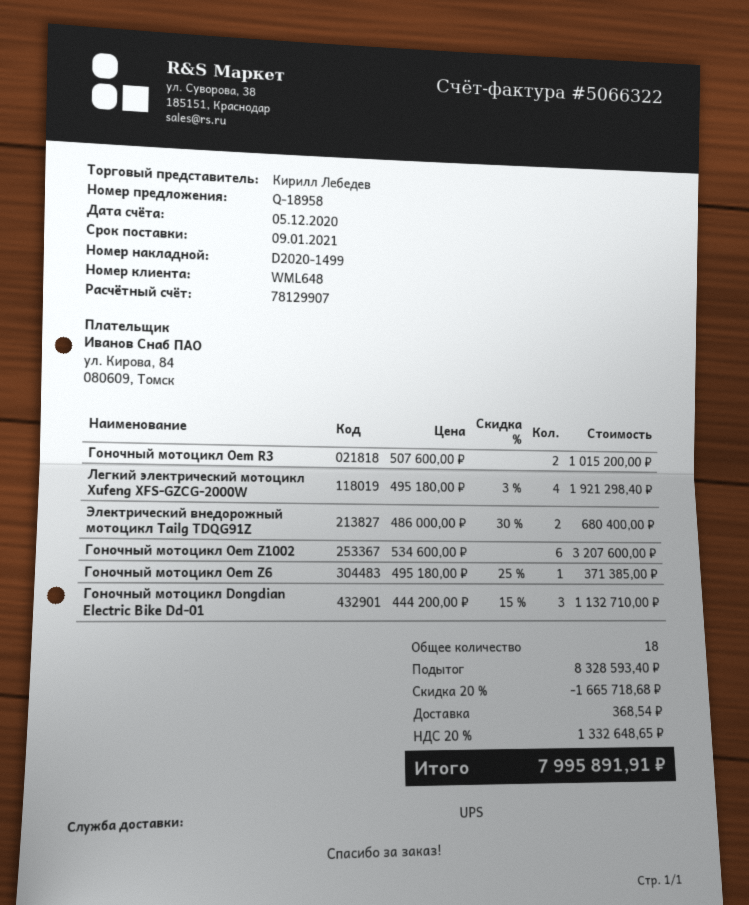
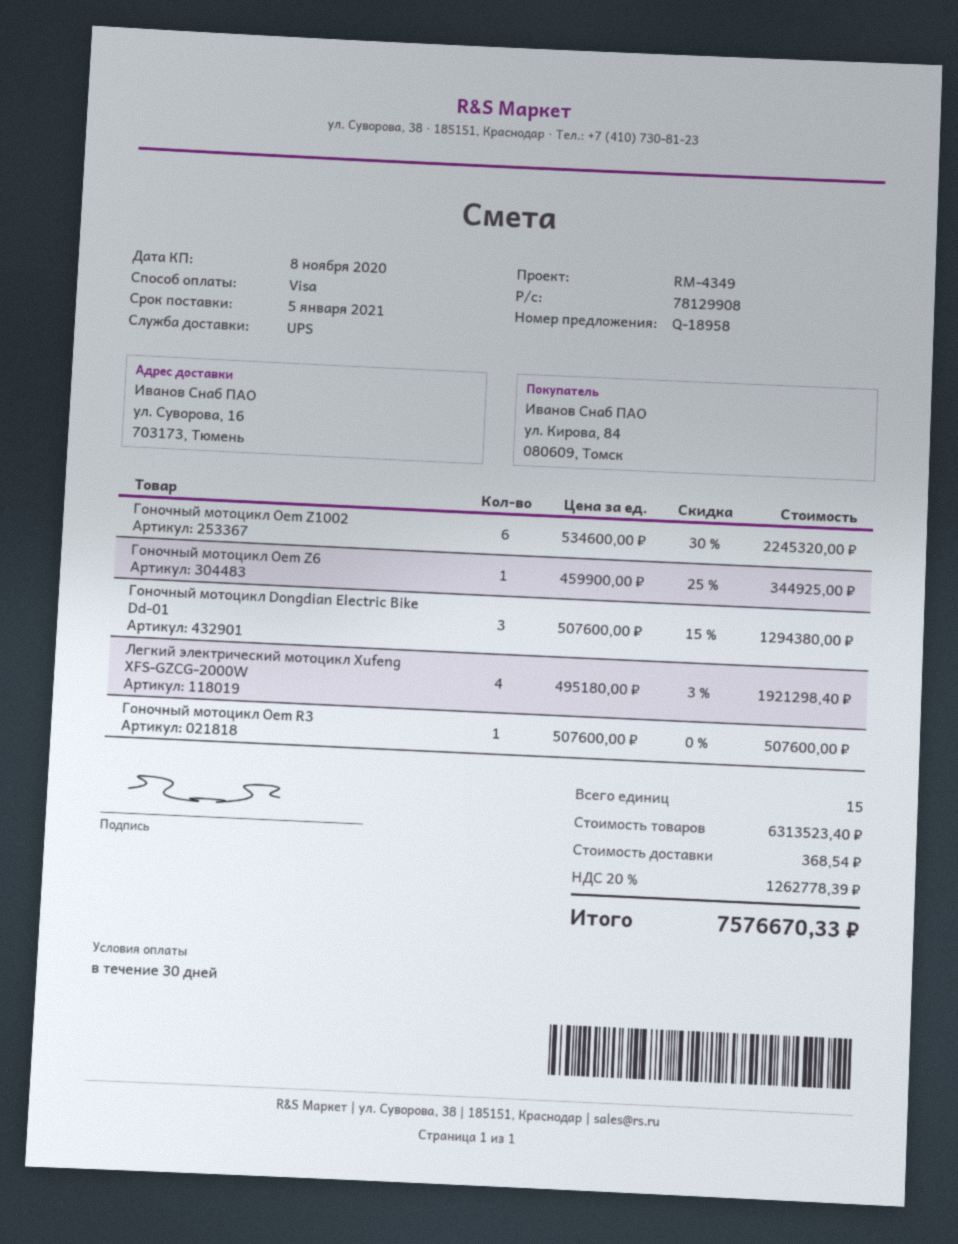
delivery date: 2021-01-09 -> 2021-01-05
bank account: 78129907 -> 78129908
Гоночный мотоцикл Oem R3: 2 x 507600.00 = 1015200.00 -> 1 x 507600.00 = 507600.00
Электрический внедорожный мотоцикл Tailg TDQG91Z: 2 x 486000.00 - 30% = 680400.00 -> none
Гоночный мотоцикл Oem Z1002: 6 x 534600.00 = 3207600.00 -> 6 x 534600.00 - 30% = 2245320.00
Гоночный мотоцикл Oem Z6: 1 x 495180.00 - 25% = 371385.00 -> 1 x 459900.00 - 25% = 344925.00
Гоночный мотоцикл Dongdian Electric Bike Dd-01: 3 x 444200.00 - 15% = 1132710.00 -> 3 x 507600.00 - 15% = 1294380.00
total quantity: 18 -> 15
subtotal: 8328593.40 -> 6313523.40
discount: 20% = 1665718.68 -> none
tax: 20% = 1332648.65 -> 20% = 1262778.39
total: 7995891.91 -> 7576670.33

